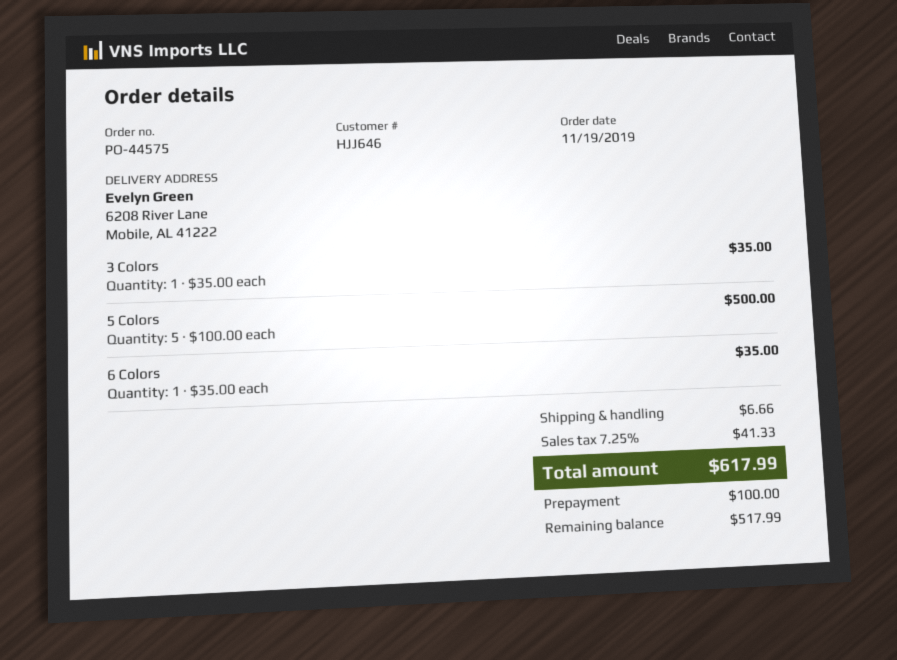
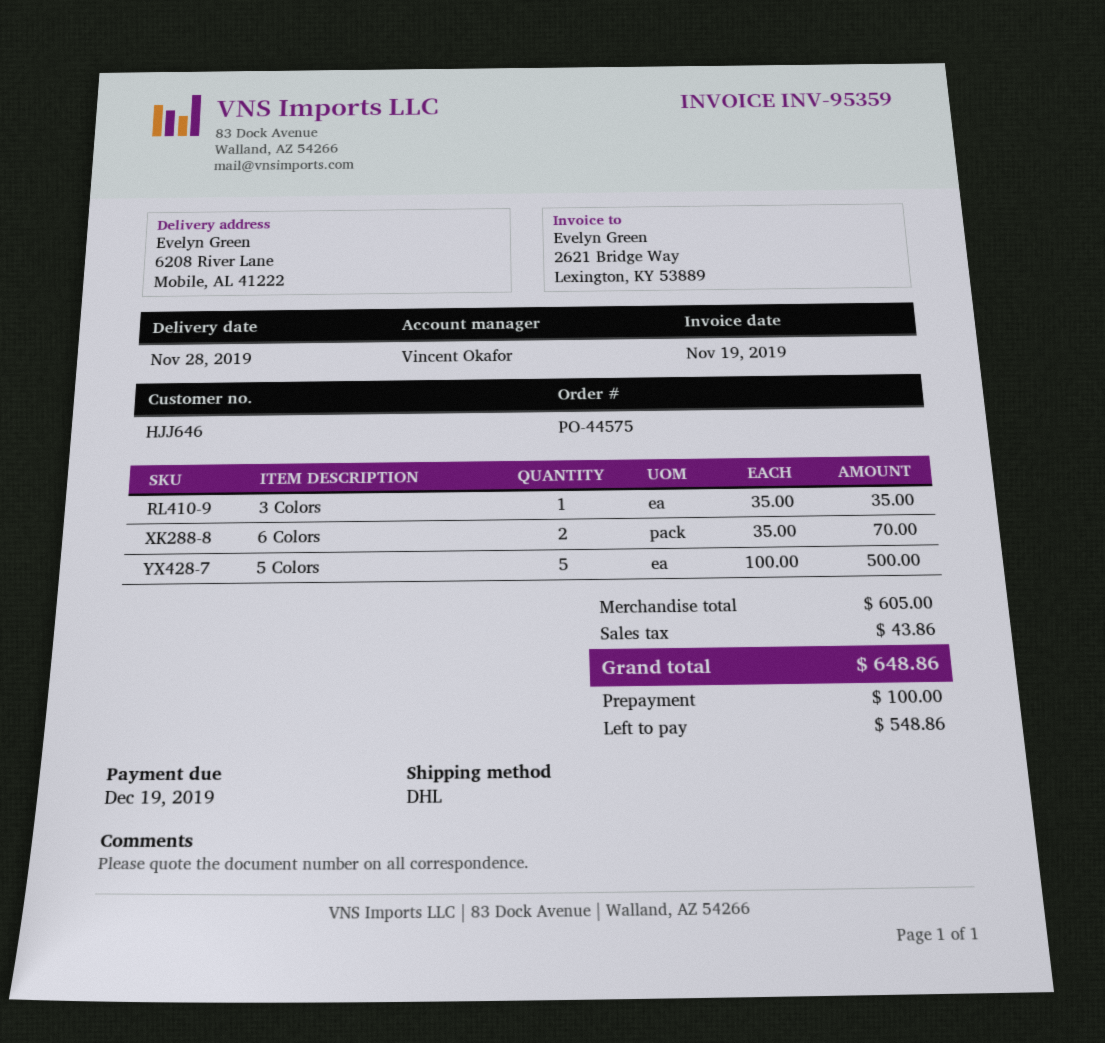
6 Colors: 1 x 35.00 = 35.00 -> 2 x 35.00 = 70.00
shipping: 6.66 -> none
tax: 41.33 -> 43.86
total: 617.99 -> 648.86
balance: 517.99 -> 548.86

